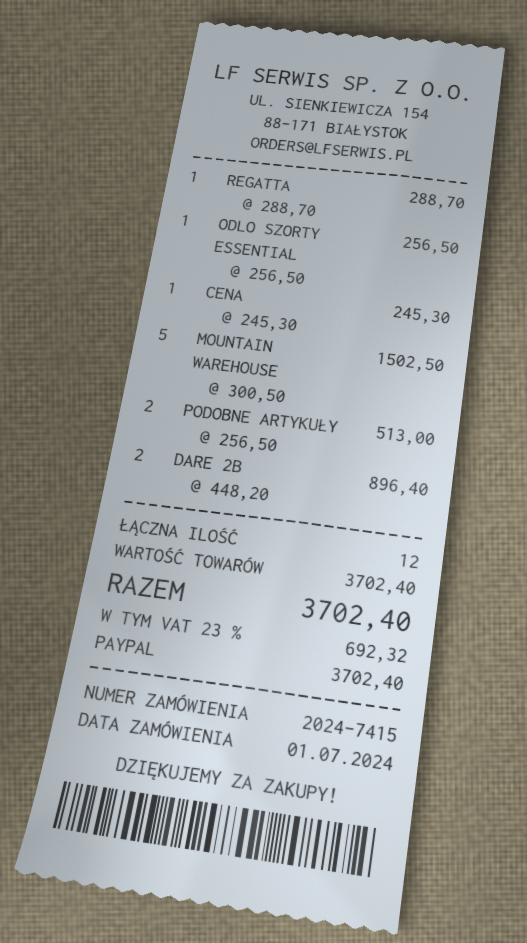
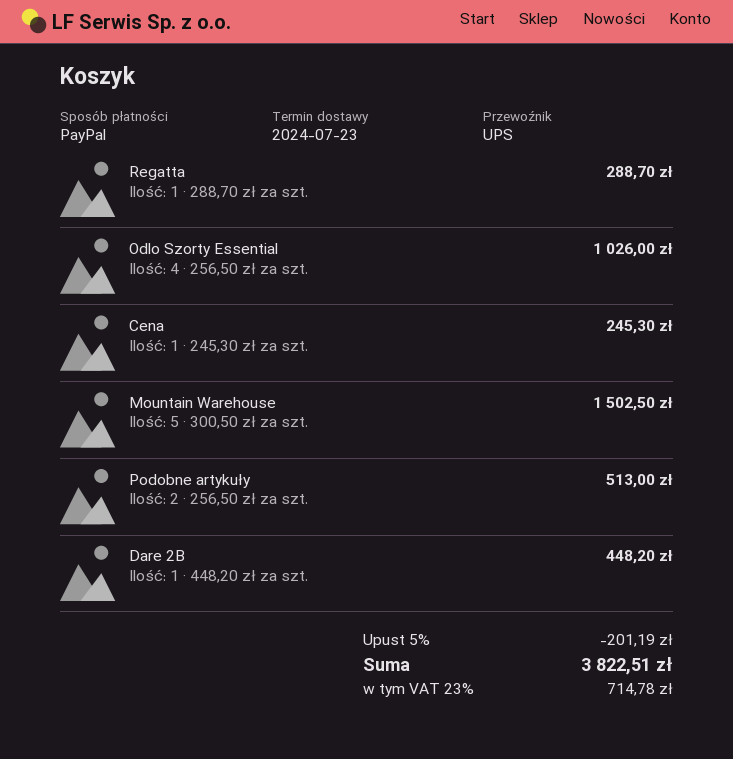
ODLO SZORTY ESSENTIAL: 1 x 256.50 = 256.50 -> 4 x 256.50 = 1026.00
DARE 2B: 2 x 448.20 = 896.40 -> 1 x 448.20 = 448.20
discount: none -> 5% = 201.19
tax: 23% = 692.32 -> 23% = 714.78
total: 3702.40 -> 3822.51

